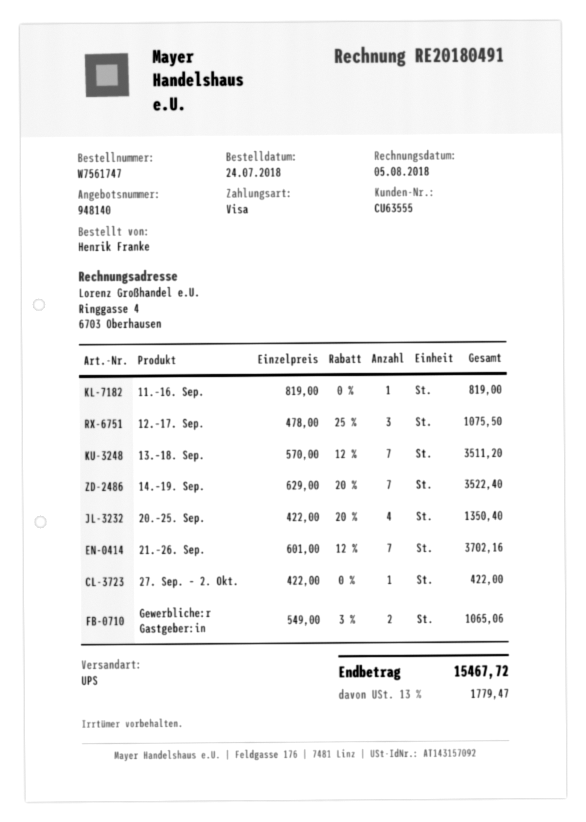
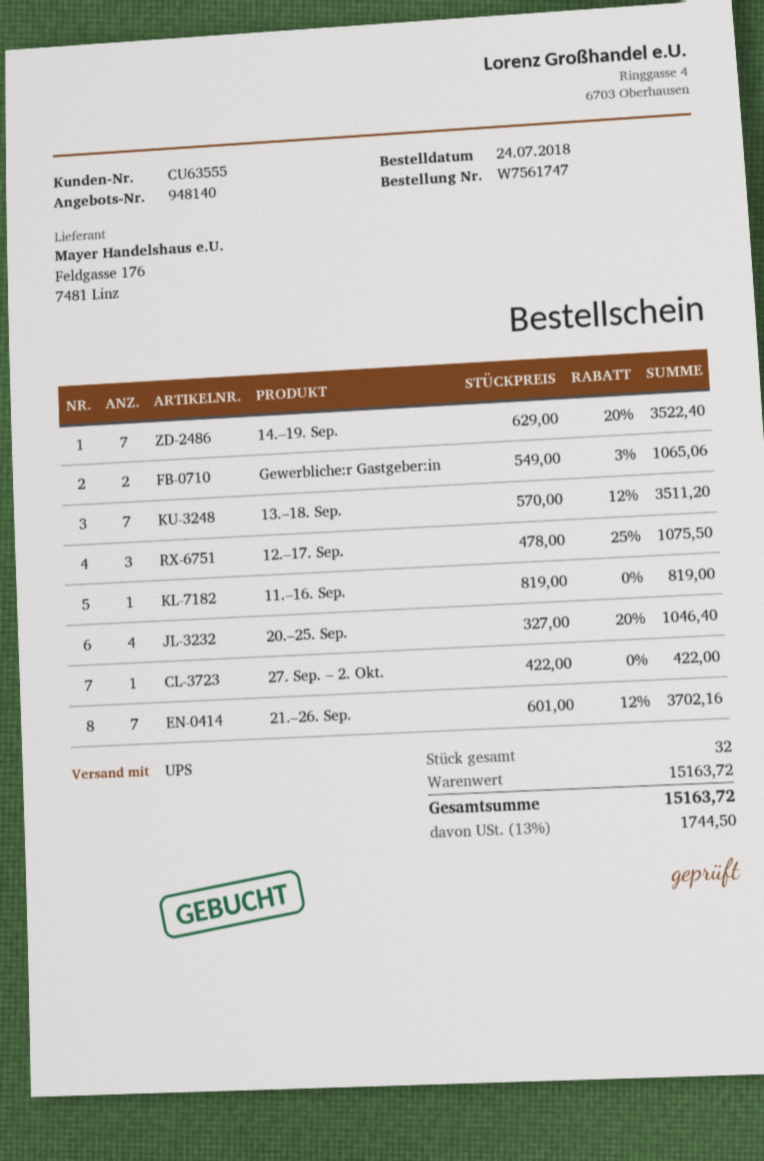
20.–25. Sep.: 4 x 422.00 - 20% = 1350.40 -> 4 x 327.00 - 20% = 1046.40
tax: 13% = 1779.47 -> 13% = 1744.50
total: 15467.72 -> 15163.72

